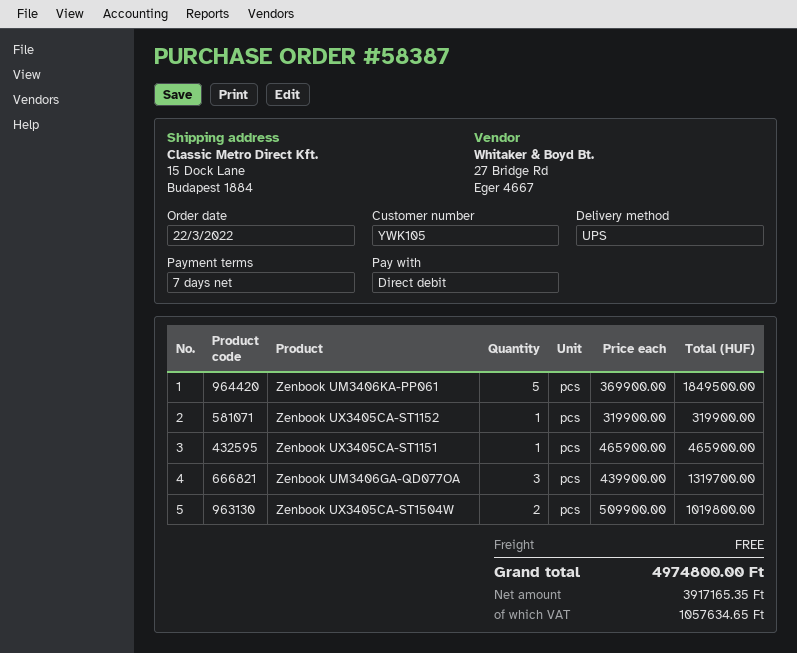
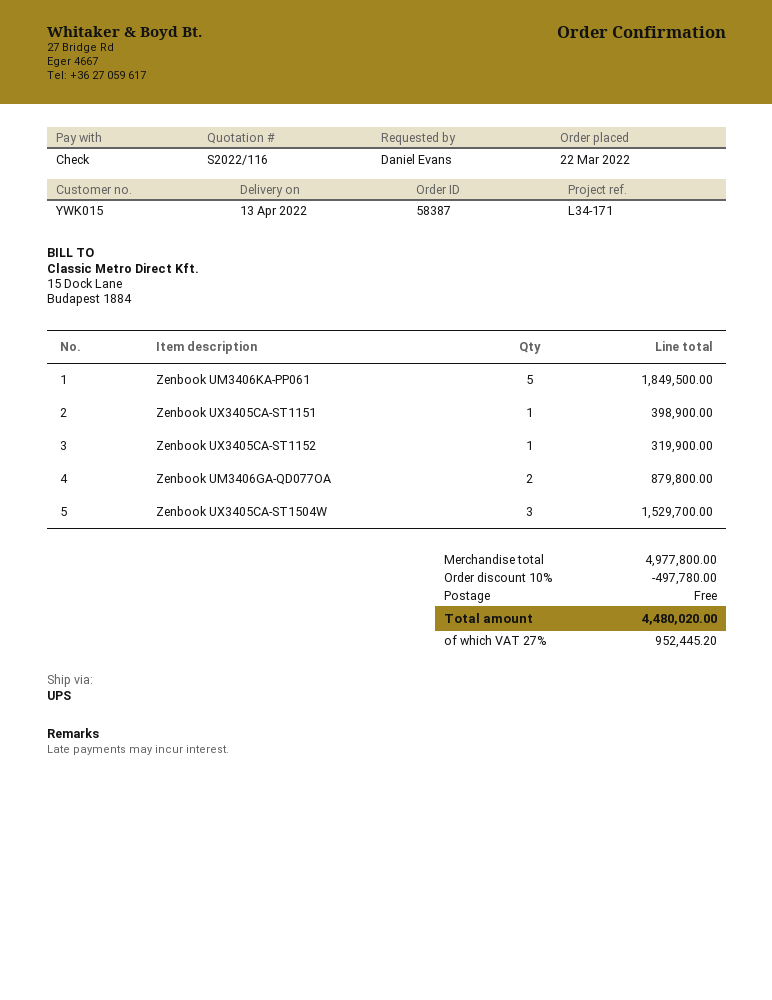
customer number: YWK105 -> YWK015
payment method: direct debit -> cheque
Zenbook UX3405CA-ST1151: 1 for 465900.00 -> 1 for 398900.00
Zenbook UM3406GA-QD077OA: 3 for 1319700.00 -> 2 for 879800.00
Zenbook UX3405CA-ST1504W: 2 for 1019800.00 -> 3 for 1529700.00
discount: none -> 10% = 497780.00
tax: 1057634.65 -> 952445.20
total: 4974800.00 -> 4480020.00

